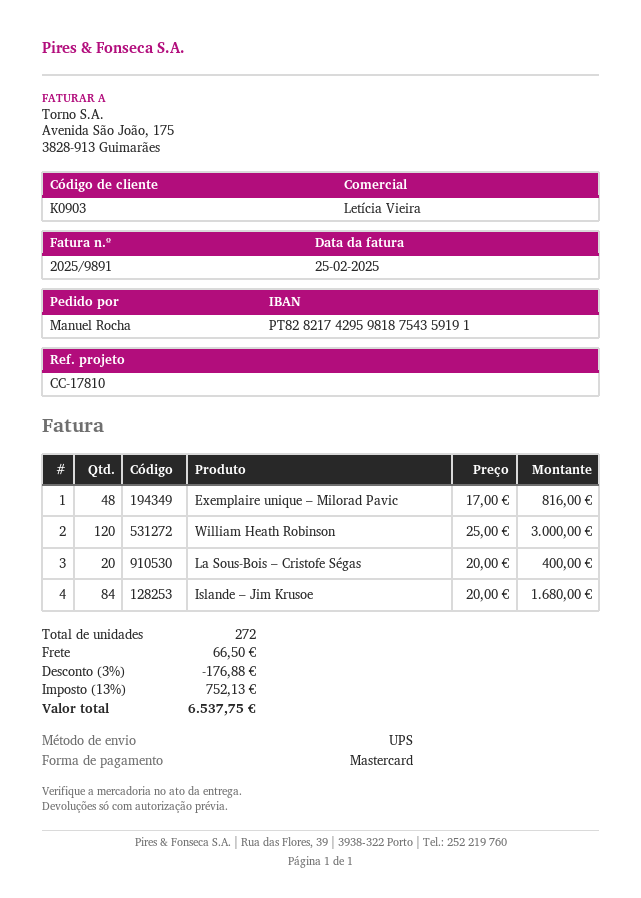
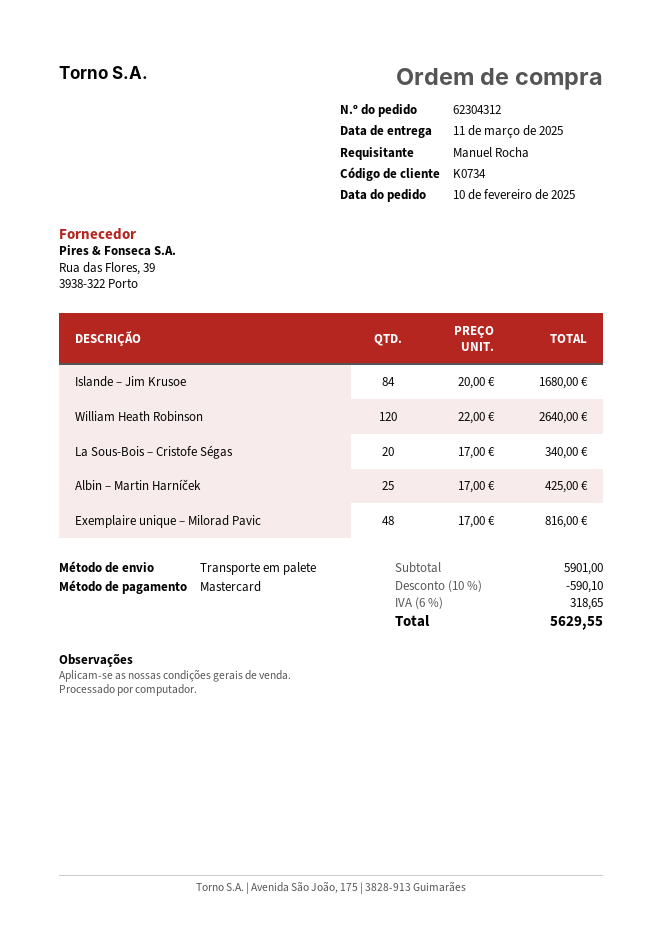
customer number: K0903 -> K0734
shipping method: UPS -> pallet freight
William Heath Robinson: 120 x 25.00 = 3000.00 -> 120 x 22.00 = 2640.00
La Sous-Bois – Cristofe Ségas: 20 x 20.00 = 400.00 -> 20 x 17.00 = 340.00
Albin – Martin Harníček: none -> 25 x 17.00 = 425.00
discount: 3% = 176.88 -> 10% = 590.10
shipping: 66.50 -> none
tax: 13% = 752.13 -> 6% = 318.65
total: 6537.75 -> 5629.55

